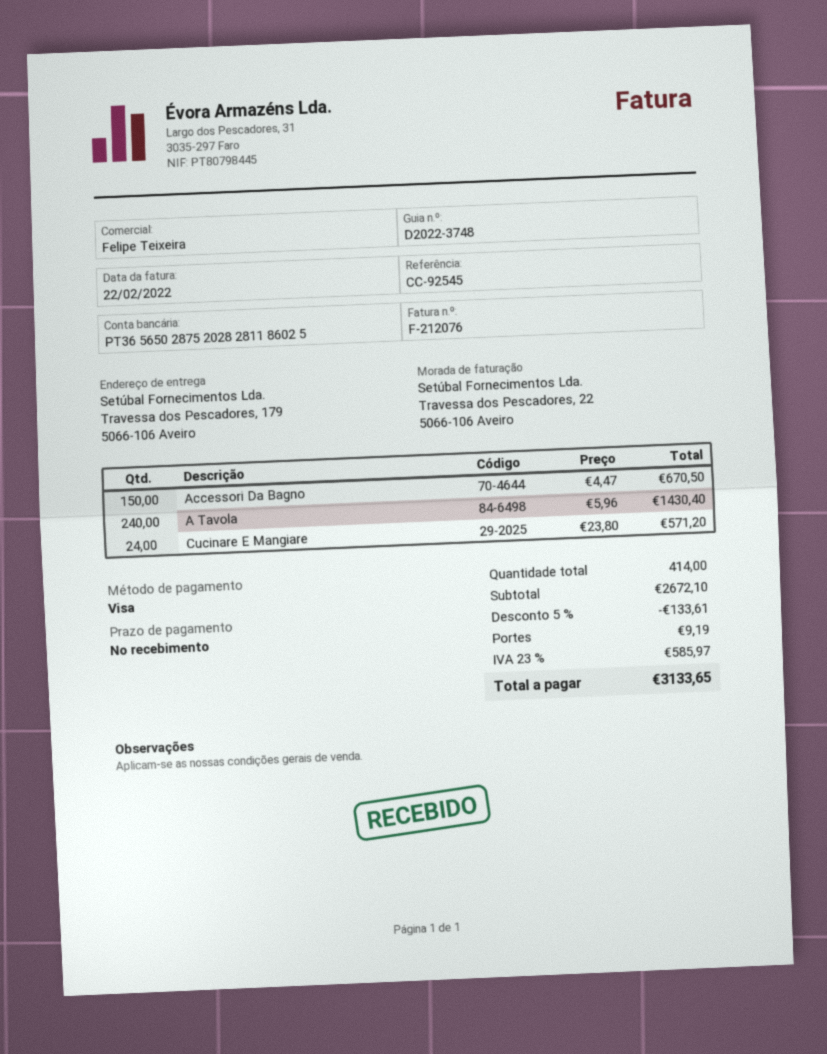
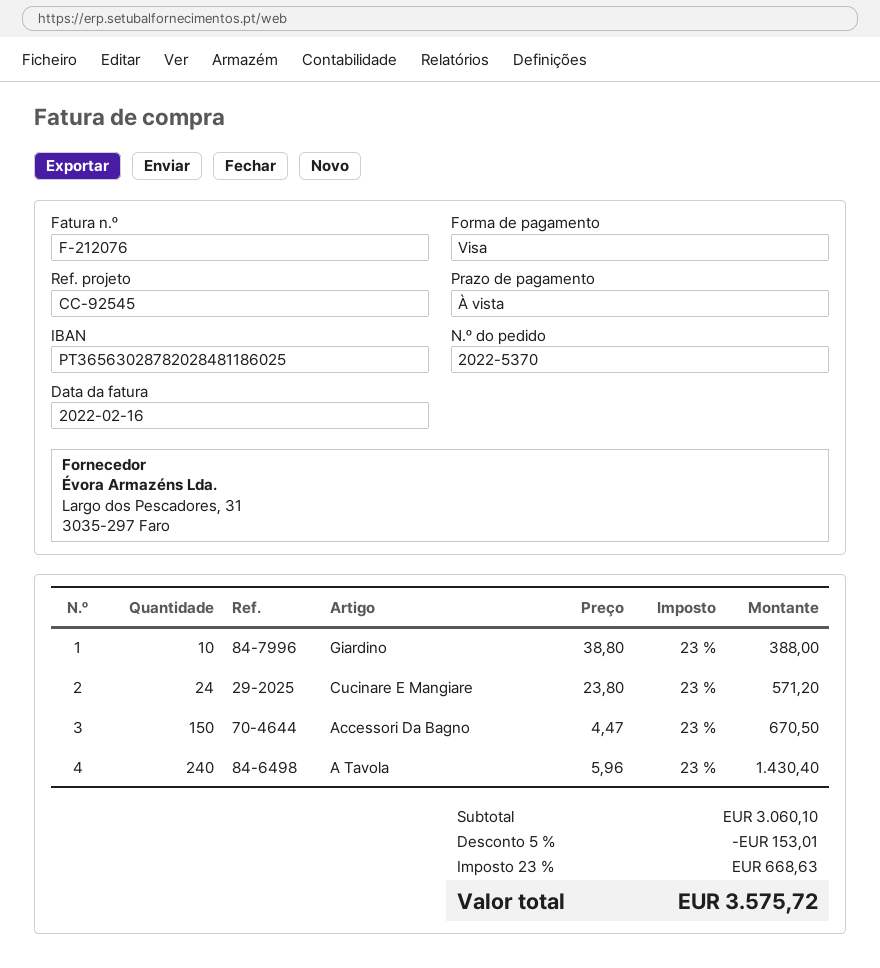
invoice date: 2022-02-22 -> 2022-02-16
bank account: PT36565028752028281186025 -> PT36563028782028481186025
Giardino: none -> 10 x 38.80 = 388.00
subtotal: 2672.10 -> 3060.10
discount: 5% = 133.61 -> 5% = 153.01
shipping: 9.19 -> none
tax: 23% = 585.97 -> 23% = 668.63
total: 3133.65 -> 3575.72

